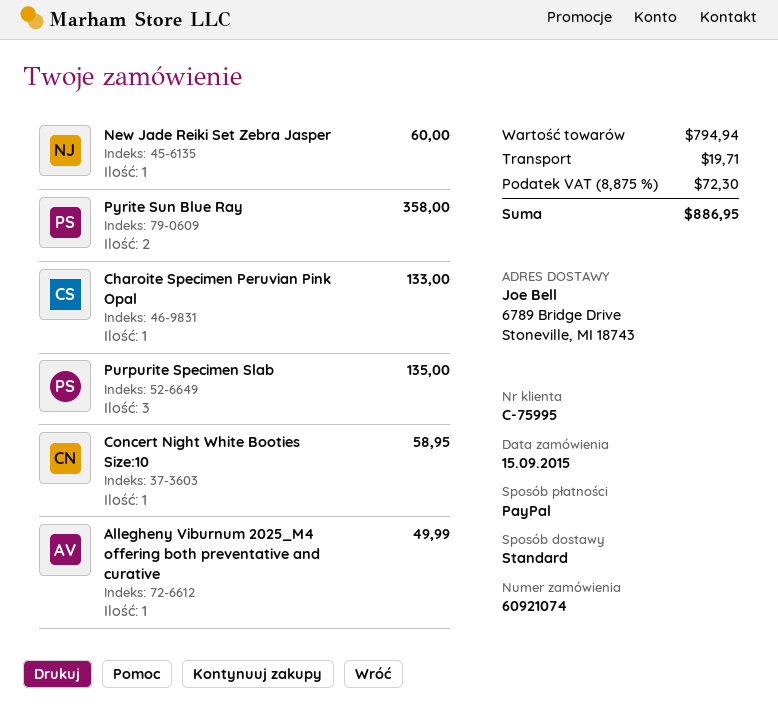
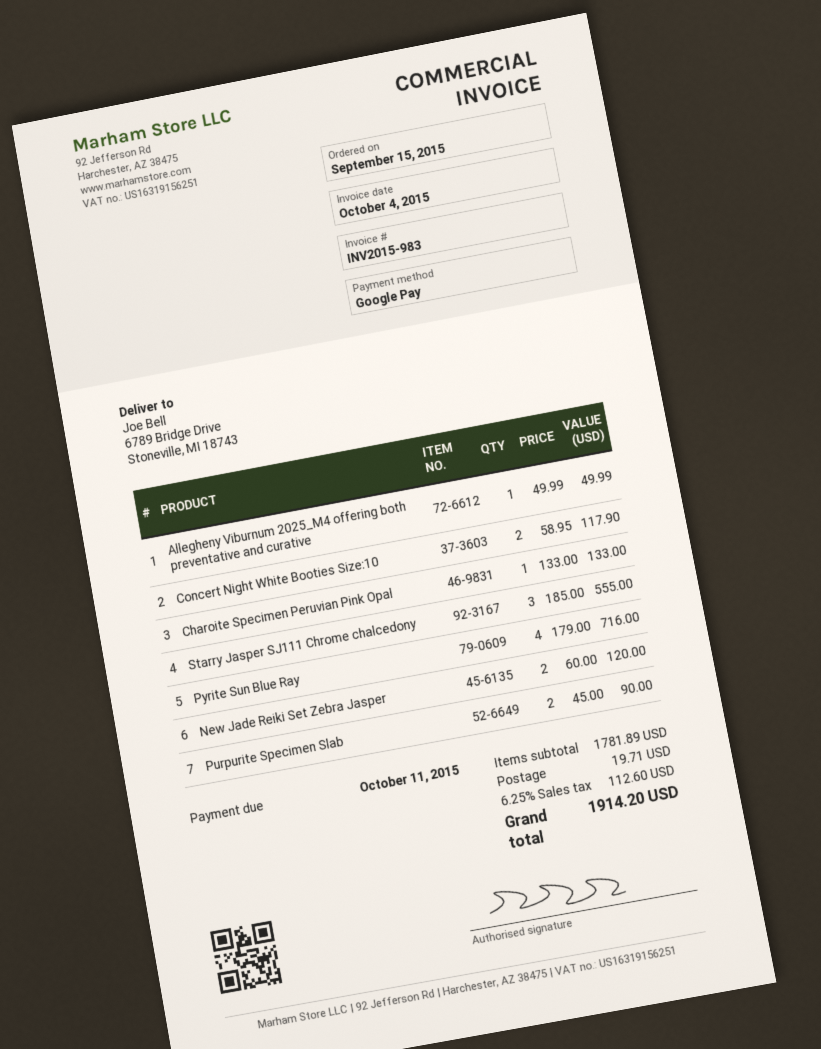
payment method: PayPal -> Google Pay
New Jade Reiki Set Zebra Jasper: 1 for 60.00 -> 2 for 120.00
Pyrite Sun Blue Ray: 2 for 358.00 -> 4 for 716.00
Purpurite Specimen Slab: 3 for 135.00 -> 2 for 90.00
Concert Night White Booties Size:10: 1 for 58.95 -> 2 for 117.90
Starry Jasper SJ111 Chrome chalcedony: none -> 3 for 555.00
subtotal: 794.94 -> 1781.89
tax: 8.875% = 72.30 -> 6.25% = 112.60
total: 886.95 -> 1914.20

